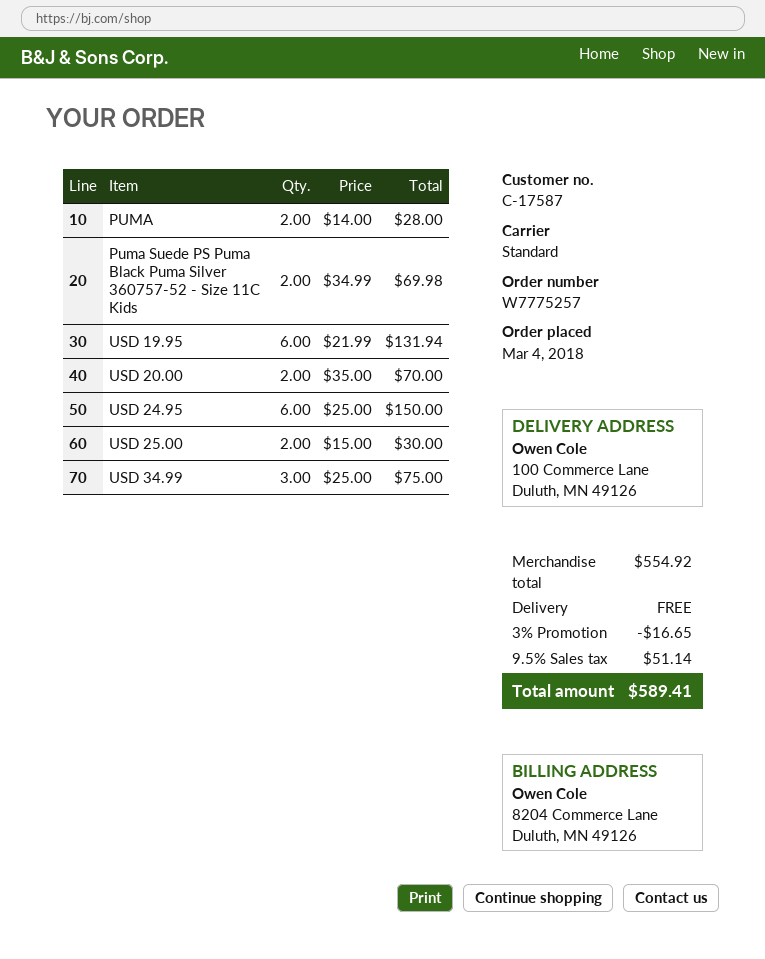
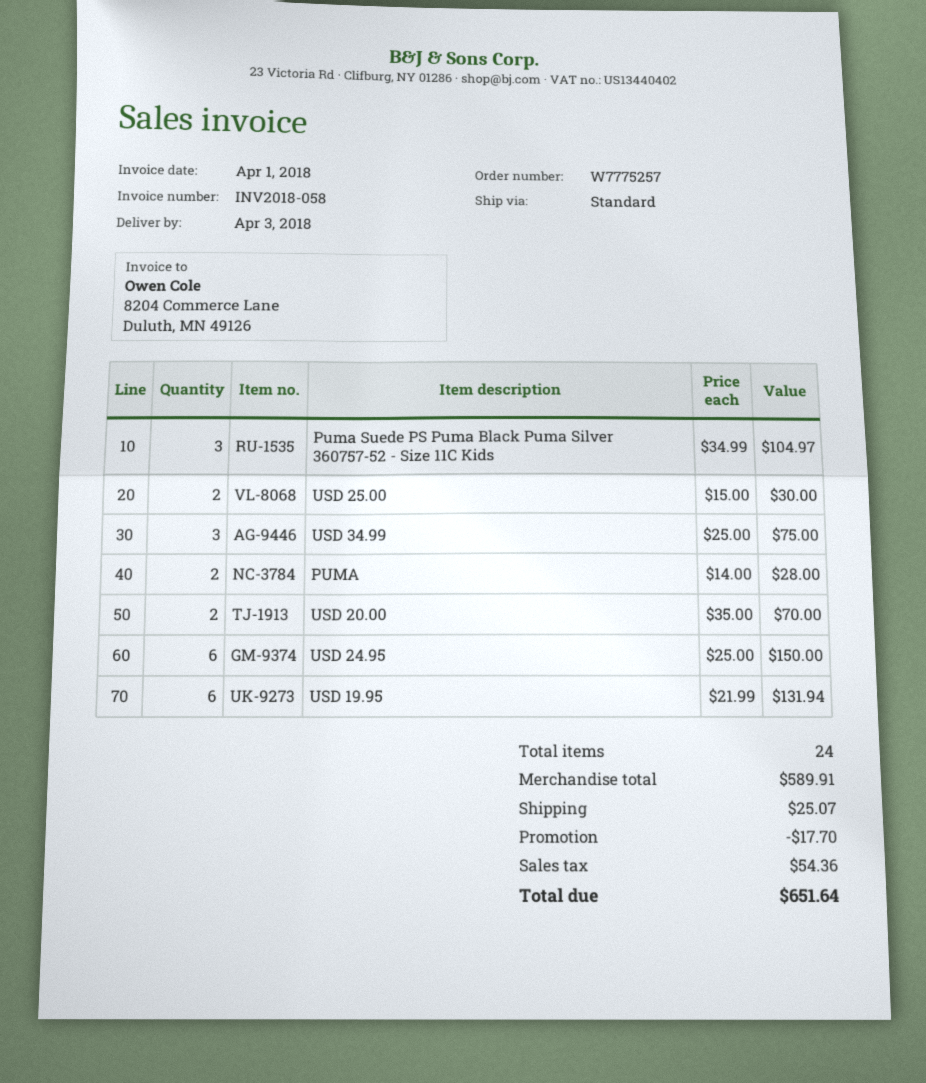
Puma Suede PS Puma Black Puma Silver 360757-52 - Size 11C Kids: 2 x 34.99 = 69.98 -> 3 x 34.99 = 104.97
subtotal: 554.92 -> 589.91
discount: 16.65 -> 17.70
shipping: 0.00 -> 25.07
tax: 51.14 -> 54.36
total: 589.41 -> 651.64

